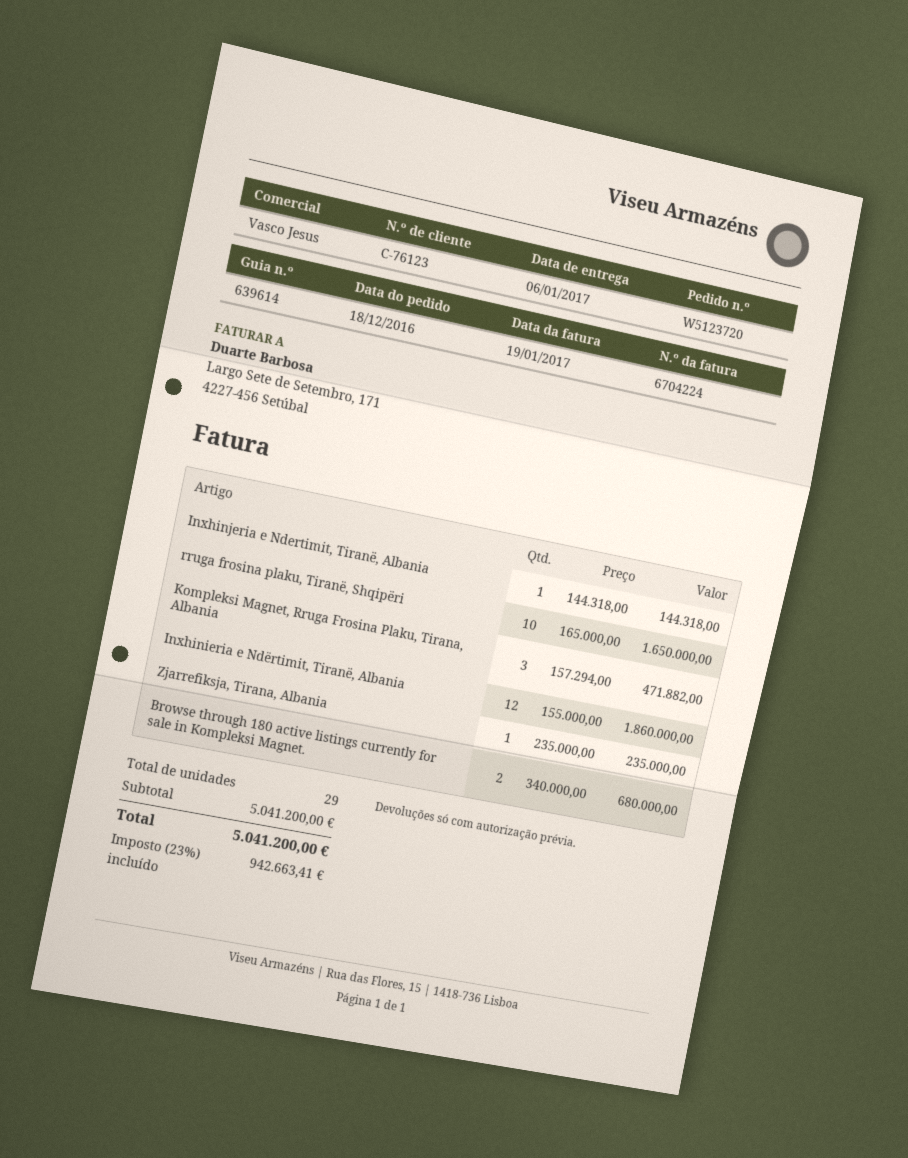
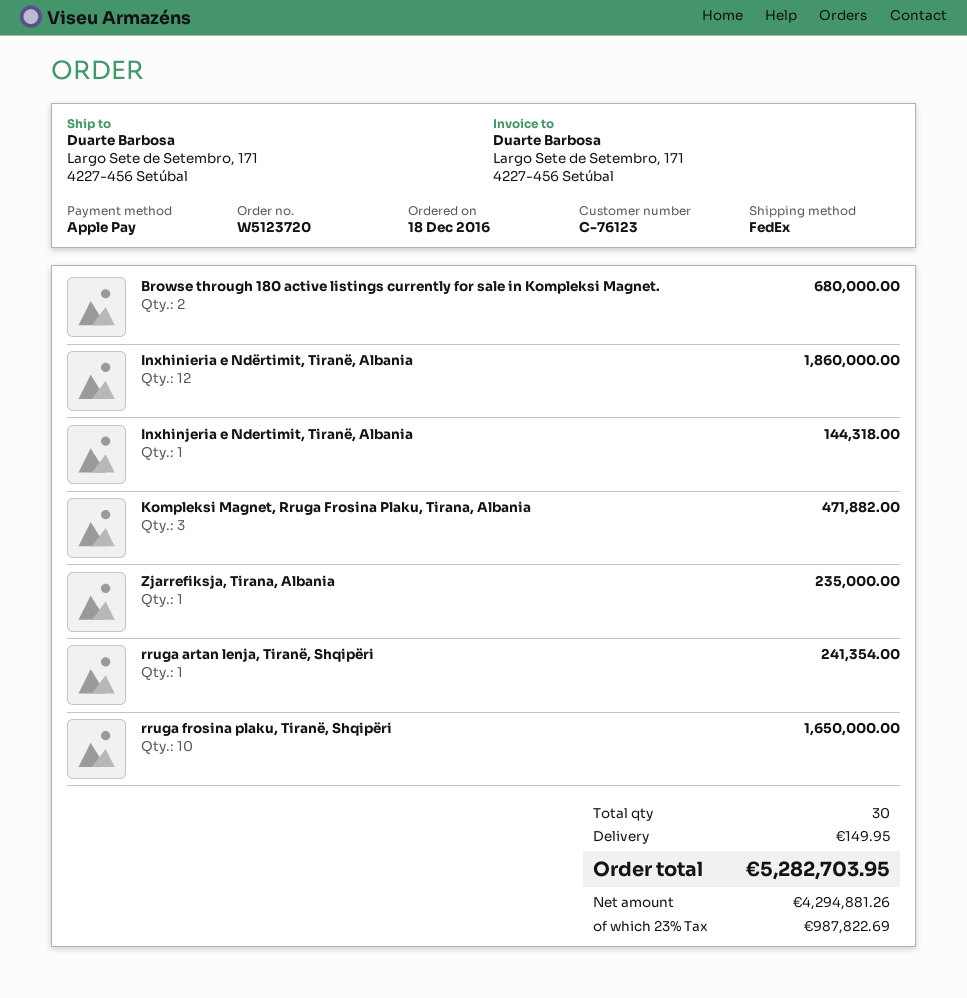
rruga artan lenja, Tiranë, Shqipëri: none -> 1 for 241354.00
total quantity: 29 -> 30
shipping: none -> 149.95
tax: 23% = 942663.41 -> 23% = 987822.69
total: 5041200.00 -> 5282703.95

